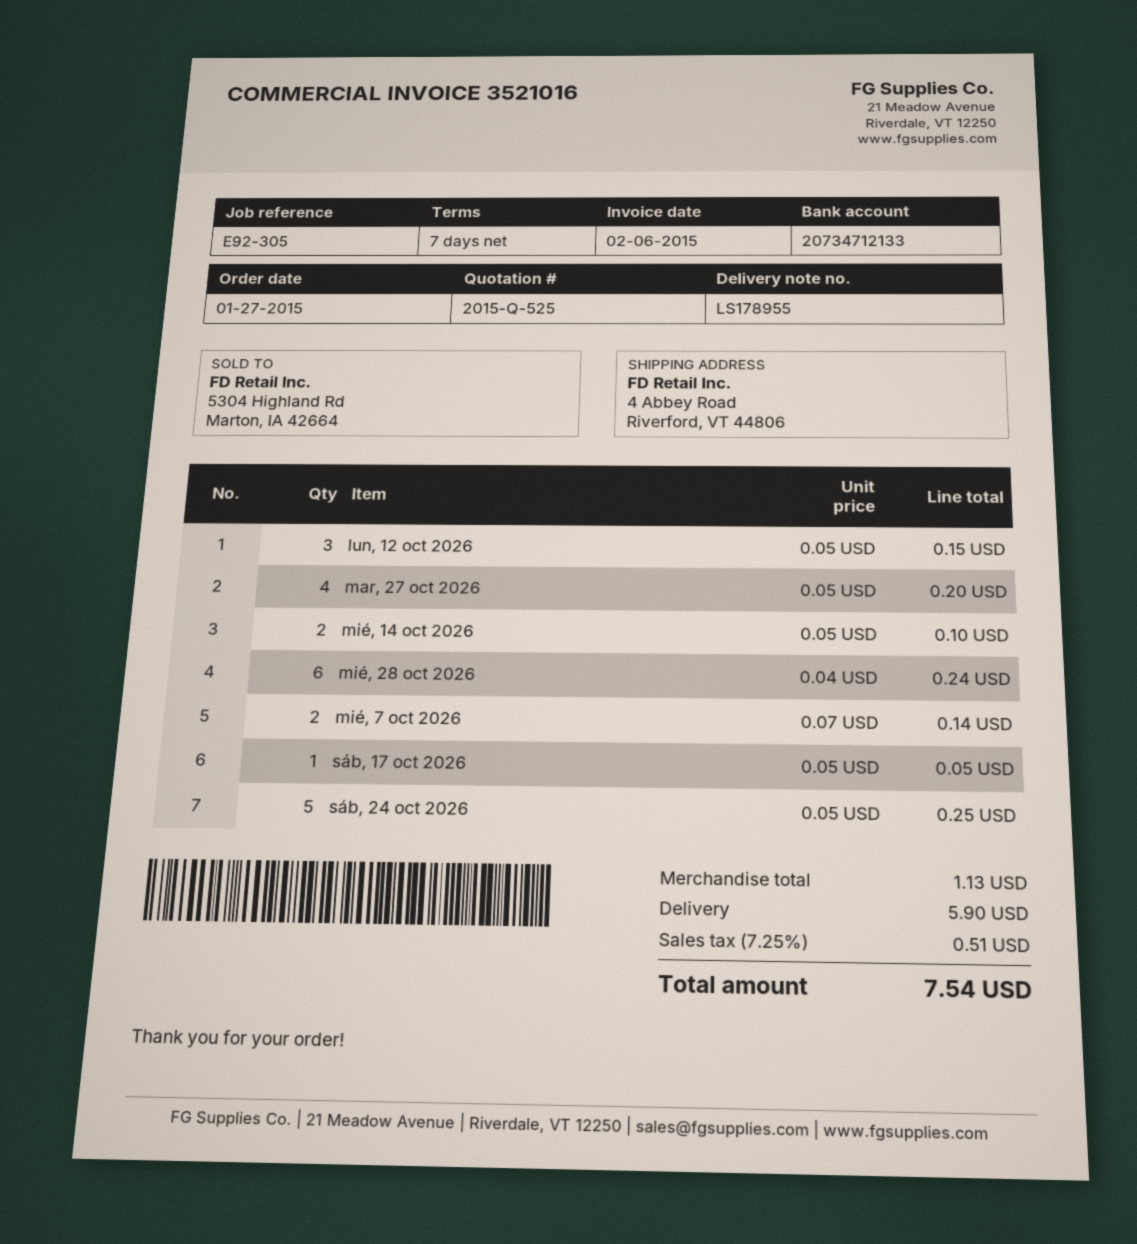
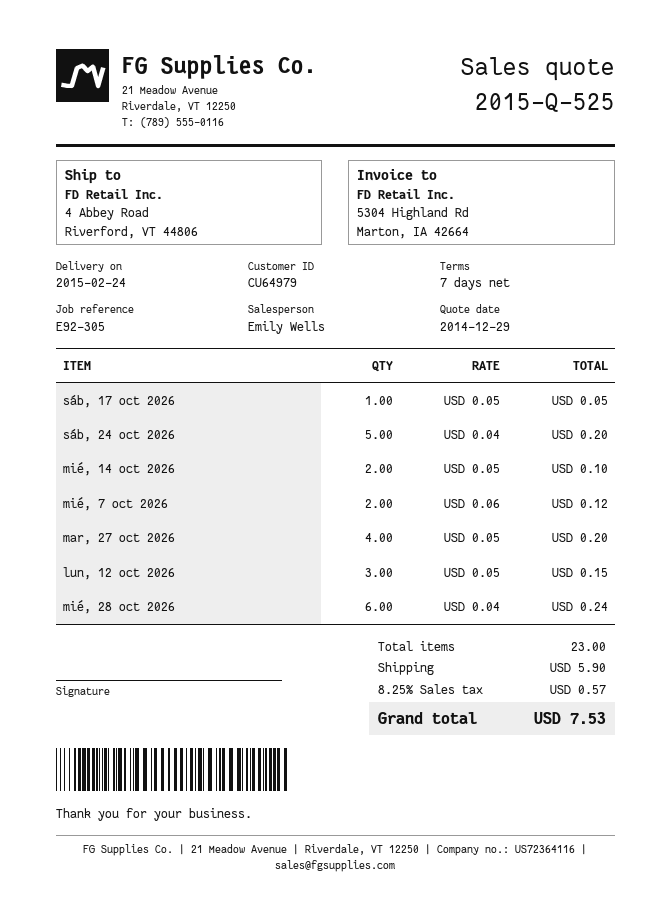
mié, 7 oct 2026: 2 x 0.07 = 0.14 -> 2 x 0.06 = 0.12
sáb, 24 oct 2026: 5 x 0.05 = 0.25 -> 5 x 0.04 = 0.20
tax: 7.25% = 0.51 -> 8.25% = 0.57
total: 7.54 -> 7.53

